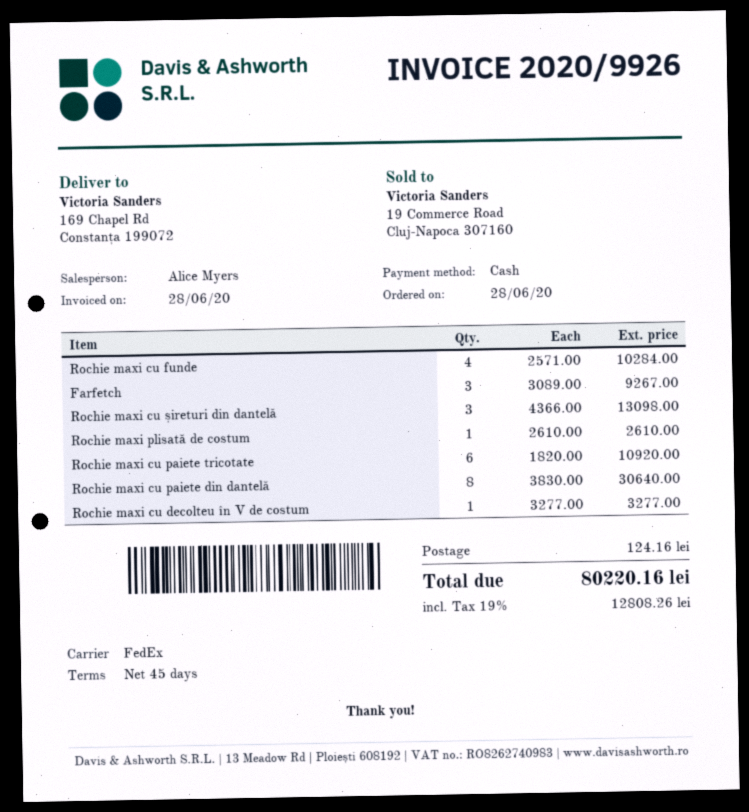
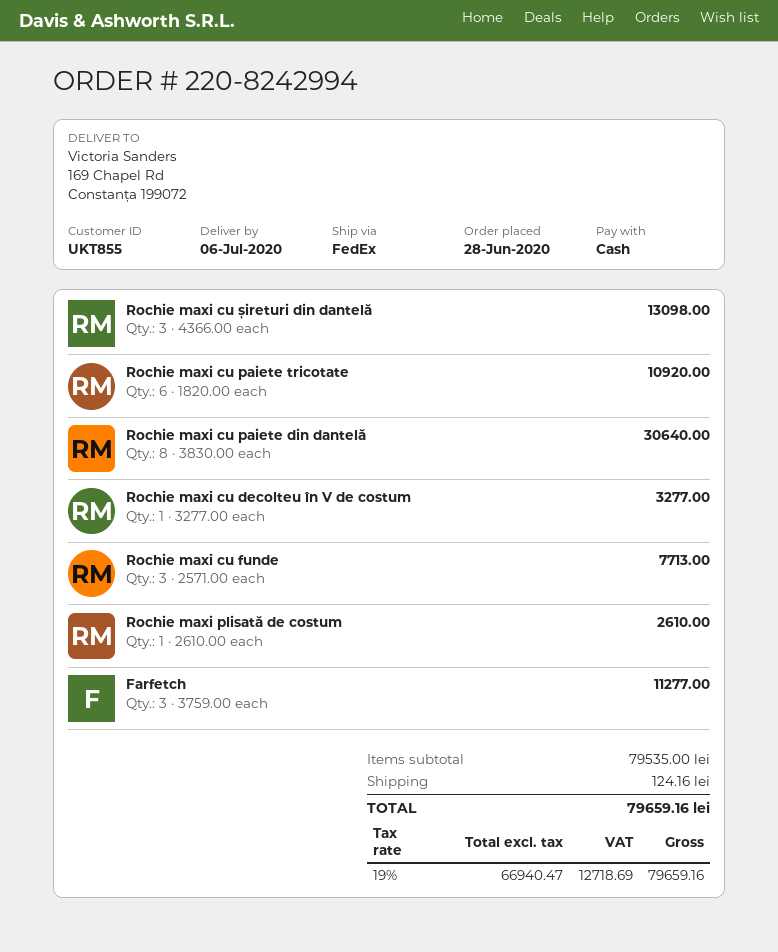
Rochie maxi cu funde: 4 x 2571.00 = 10284.00 -> 3 x 2571.00 = 7713.00
Farfetch: 3 x 3089.00 = 9267.00 -> 3 x 3759.00 = 11277.00
tax: 19% = 12808.26 -> 19% = 12718.69
total: 80220.16 -> 79659.16

